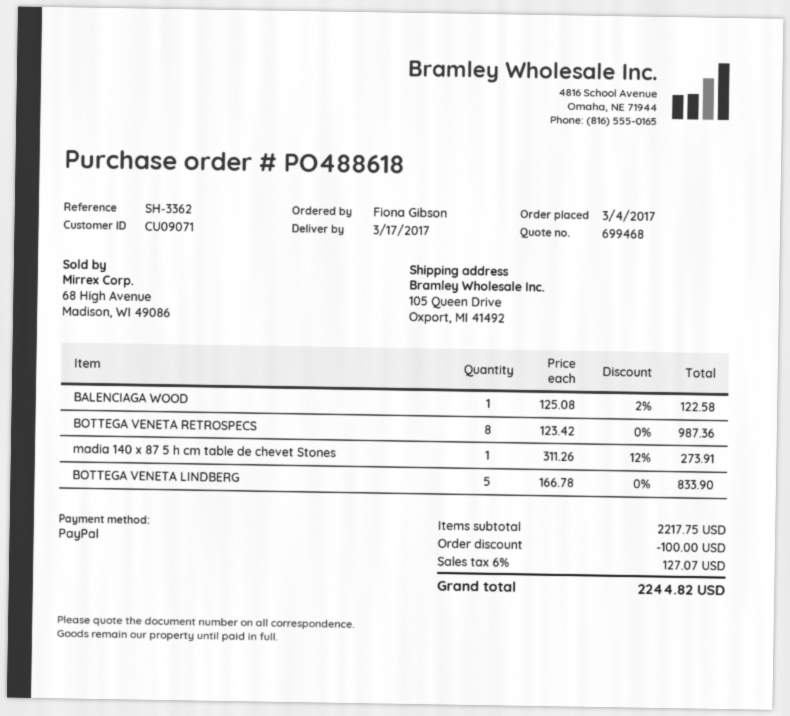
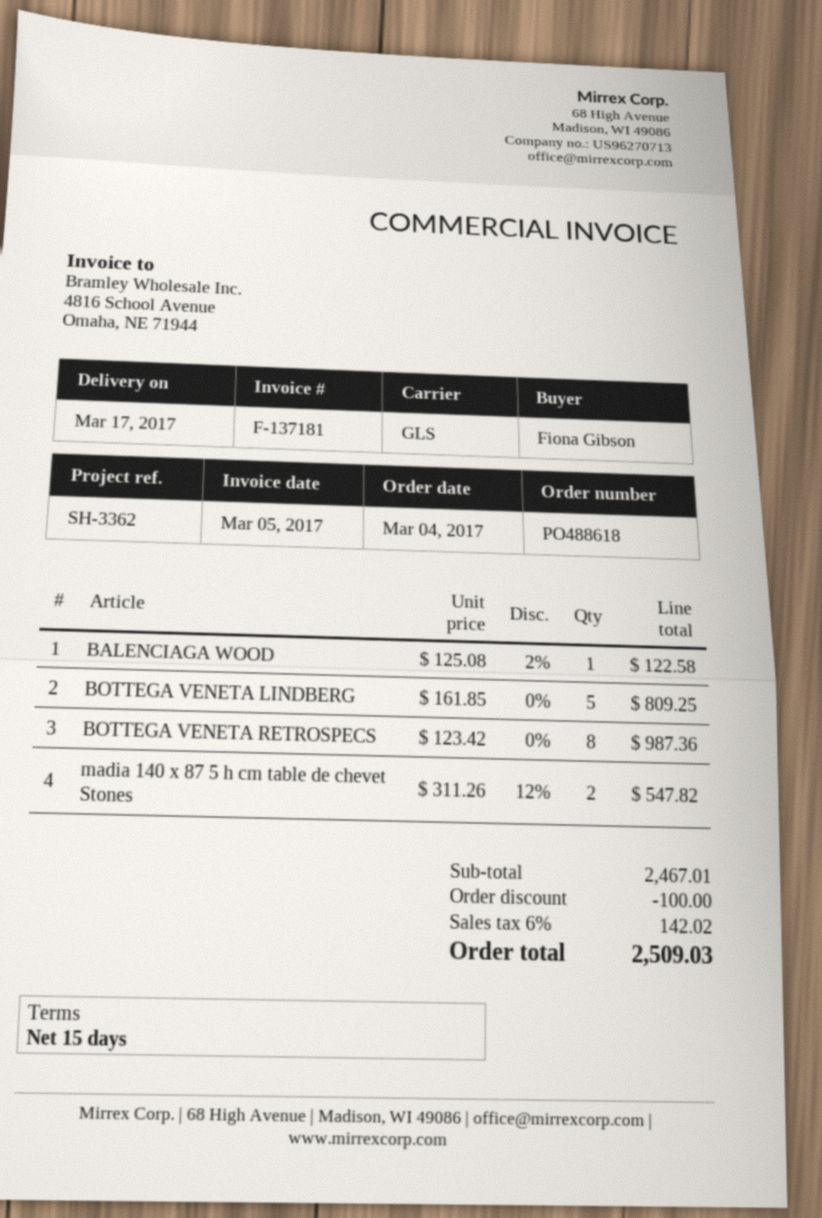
madia 140 x 87 5 h cm table de chevet Stones: 1 x 311.26 - 12% = 273.91 -> 2 x 311.26 - 12% = 547.82
BOTTEGA VENETA LINDBERG: 5 x 166.78 = 833.90 -> 5 x 161.85 = 809.25
subtotal: 2217.75 -> 2467.01
tax: 6% = 127.07 -> 6% = 142.02
total: 2244.82 -> 2509.03

